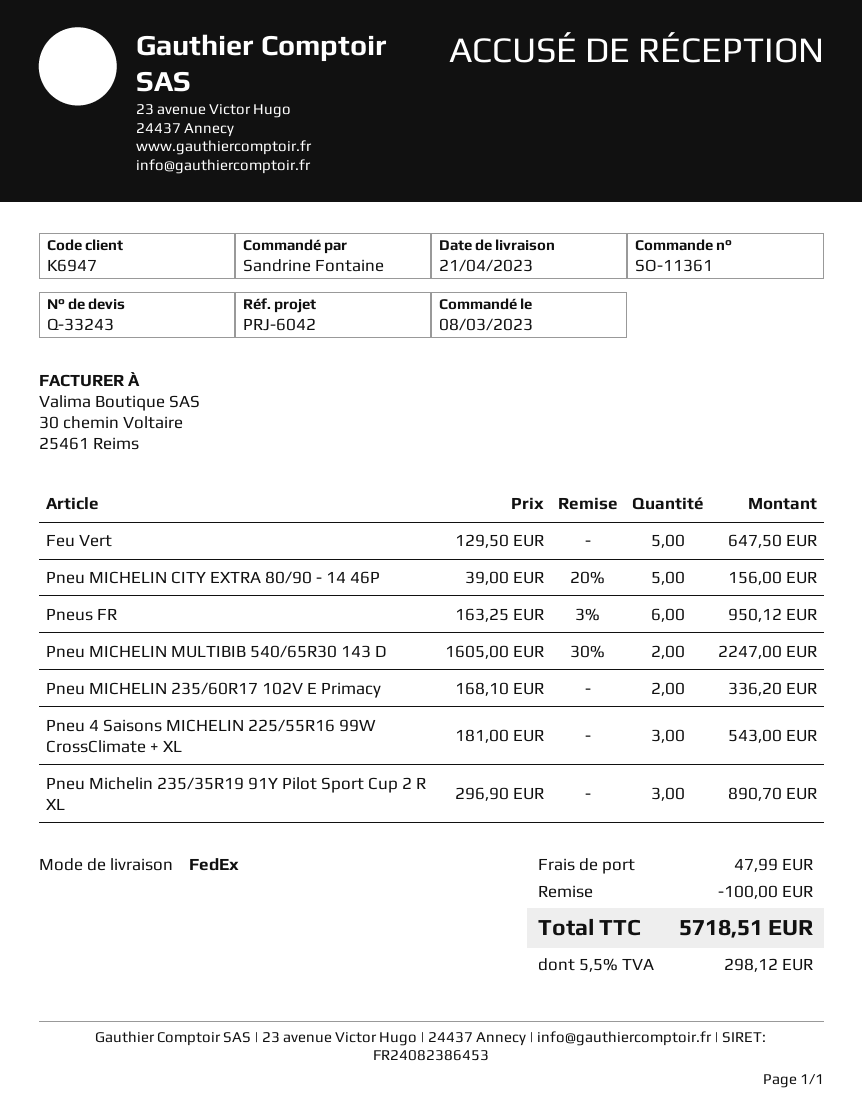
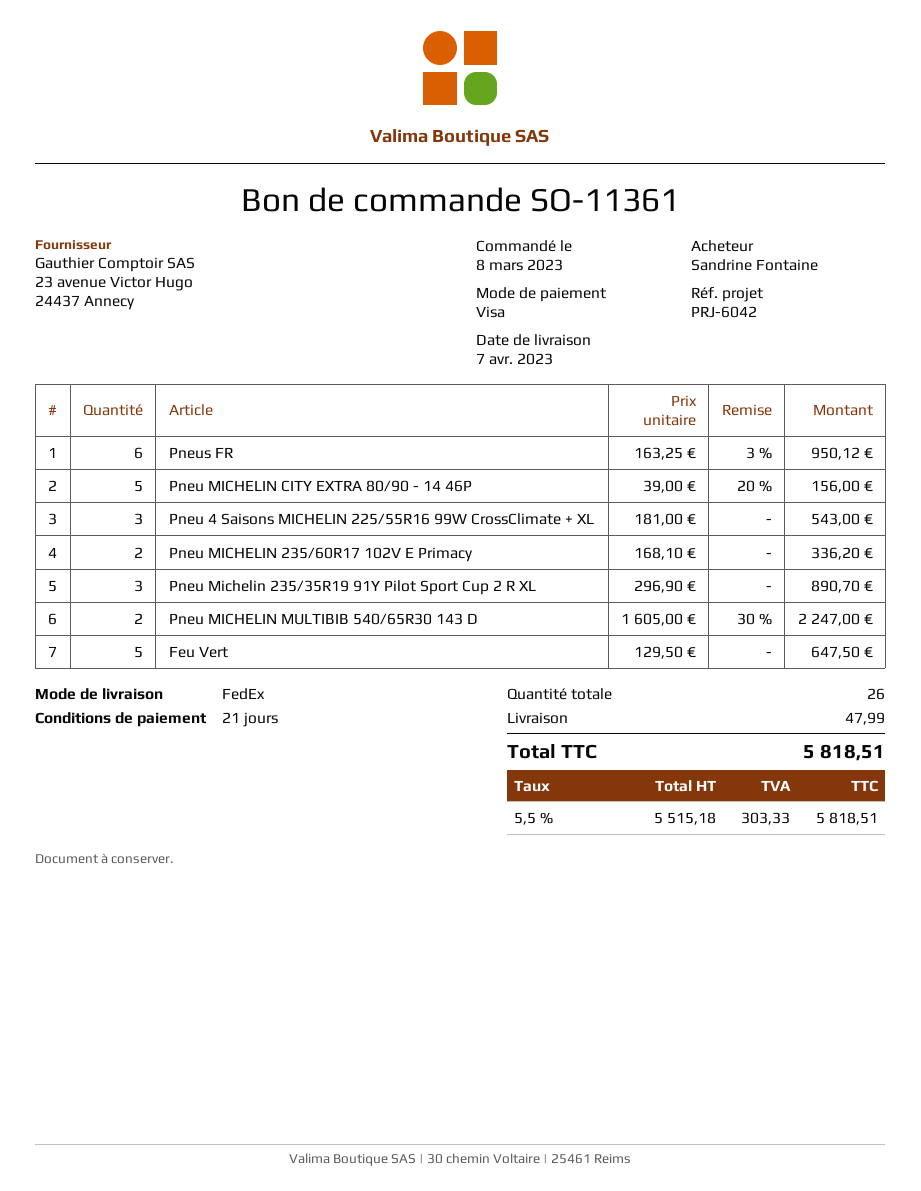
delivery date: 2023-04-21 -> 2023-04-07
discount: 100.00 -> none
tax: 5.5% = 298.12 -> 5.5% = 303.33
total: 5718.51 -> 5818.51

